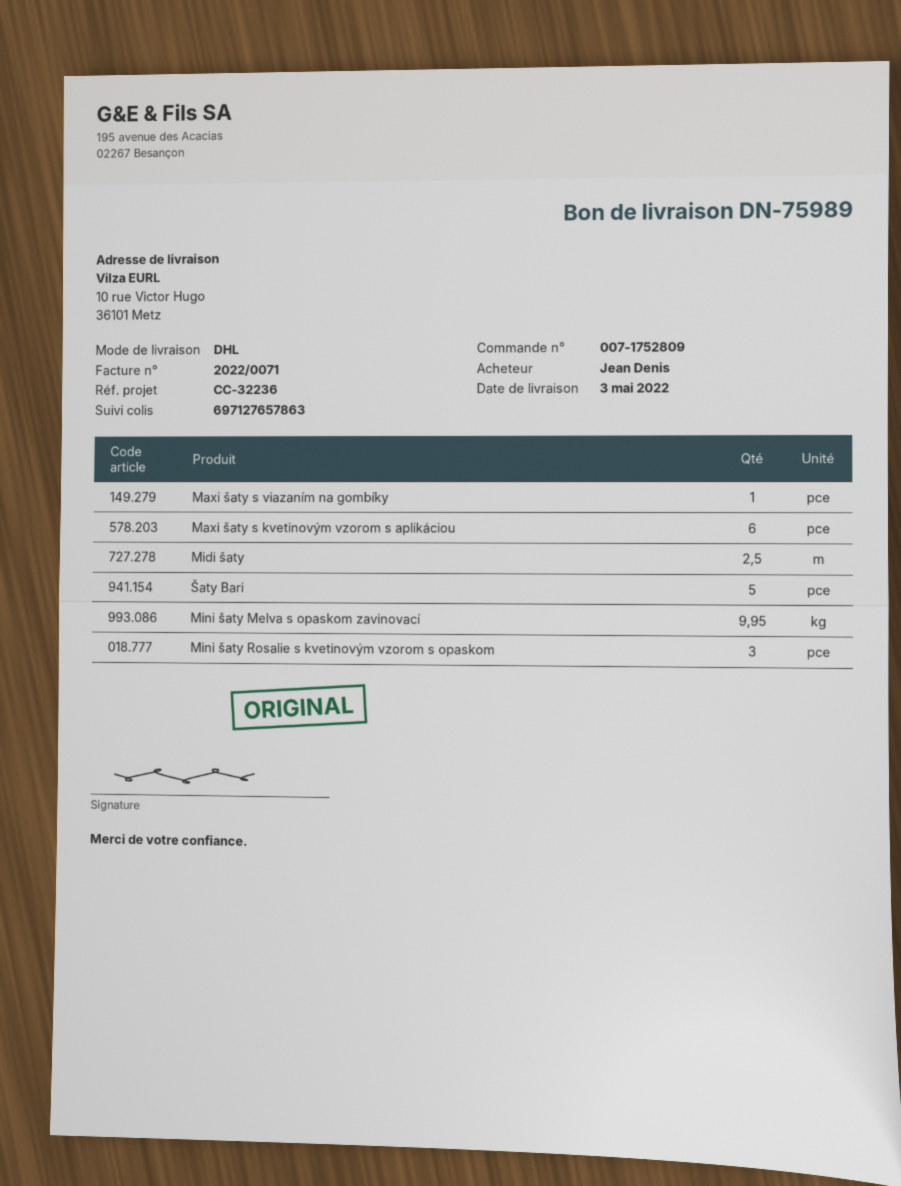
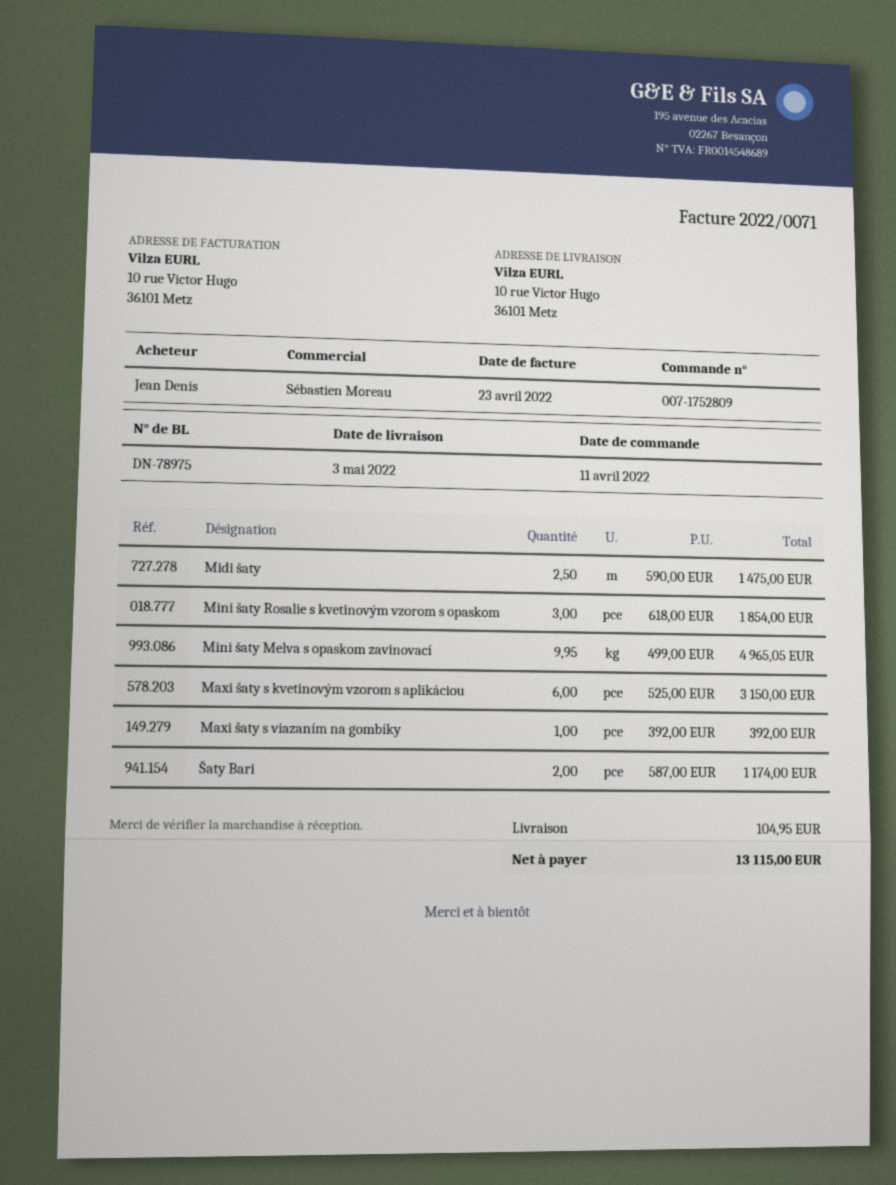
delivery note number: DN-75989 -> DN-78975
Šaty Bari: 5 -> 2

